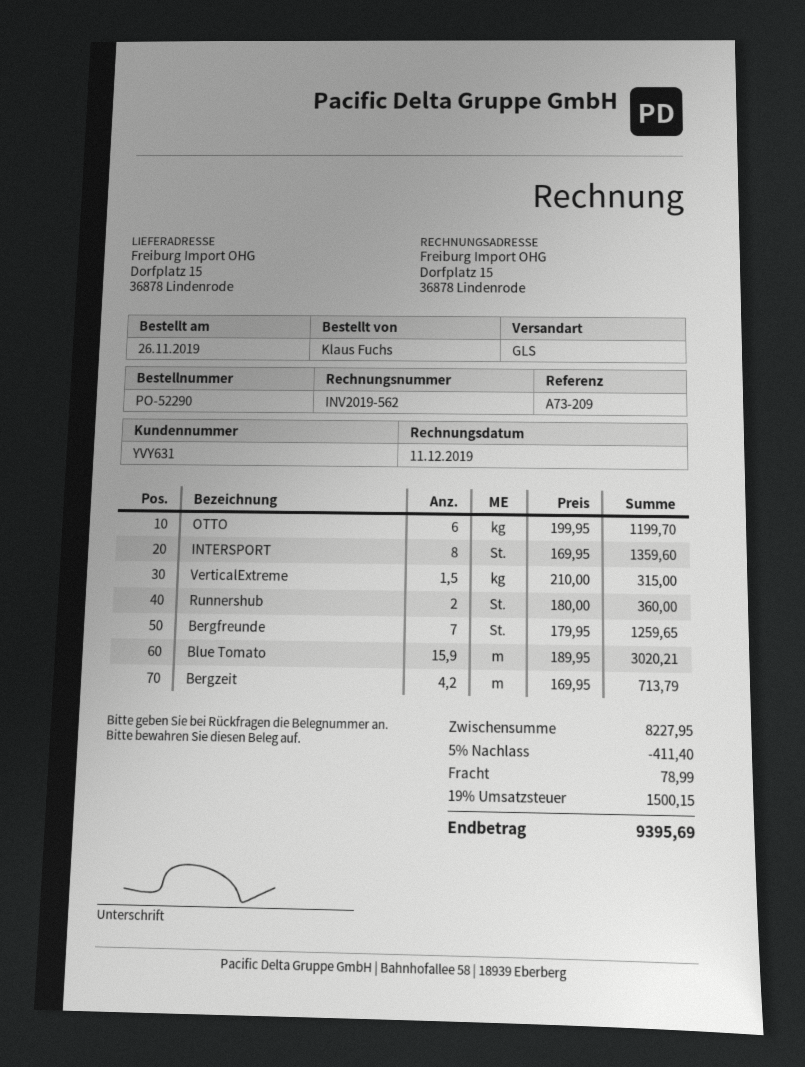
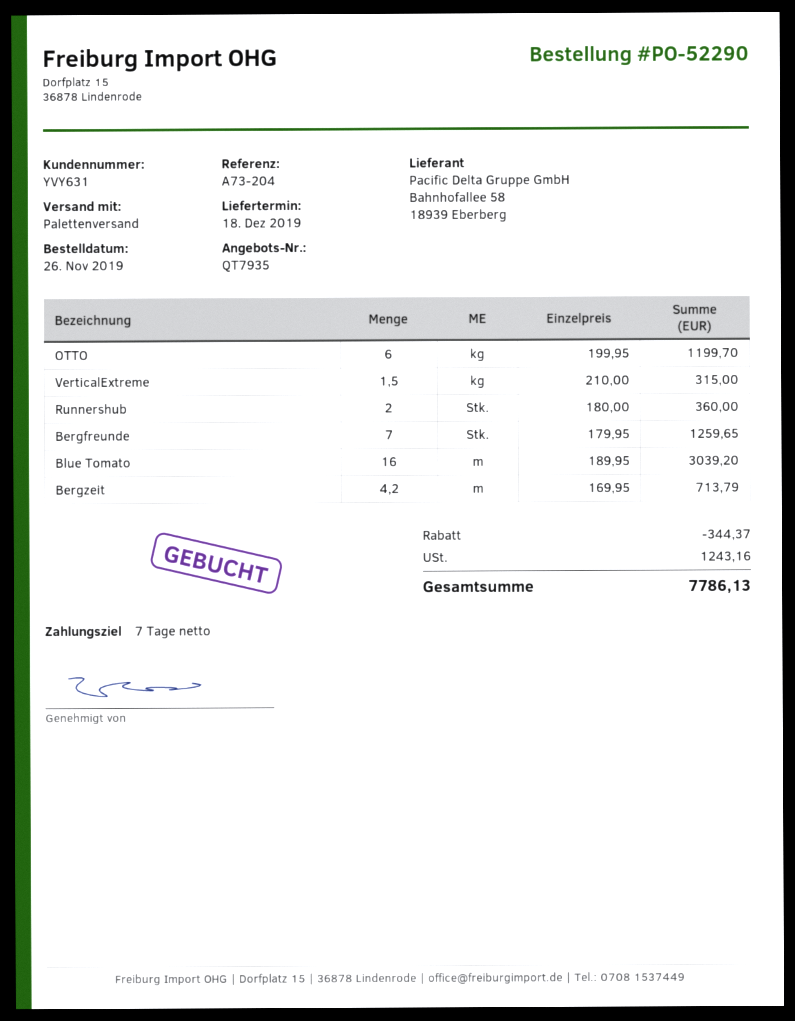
reference: A73-209 -> A73-204
shipping method: GLS -> pallet freight
INTERSPORT: 8 x 169.95 = 1359.60 -> none
Blue Tomato: 15.9 x 189.95 = 3020.21 -> 16 x 189.95 = 3039.20
discount: 411.40 -> 344.37
shipping: 78.99 -> none
tax: 1500.15 -> 1243.16
total: 9395.69 -> 7786.13

